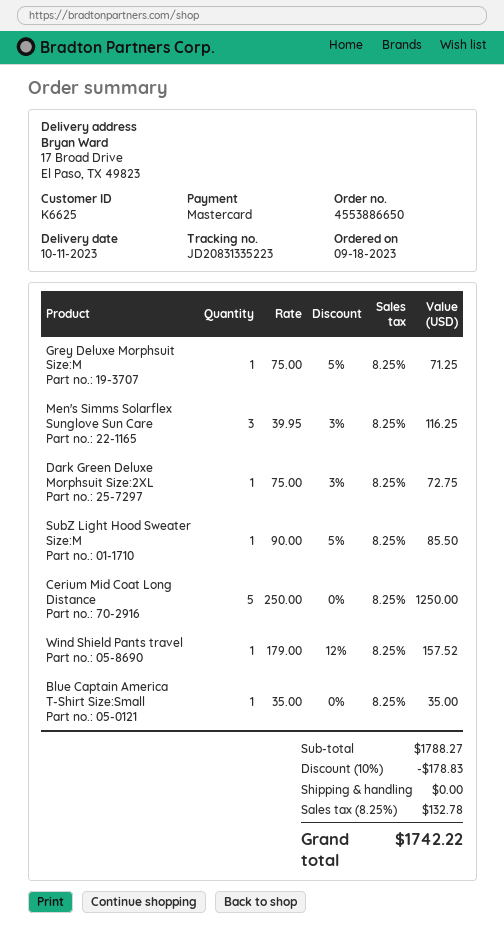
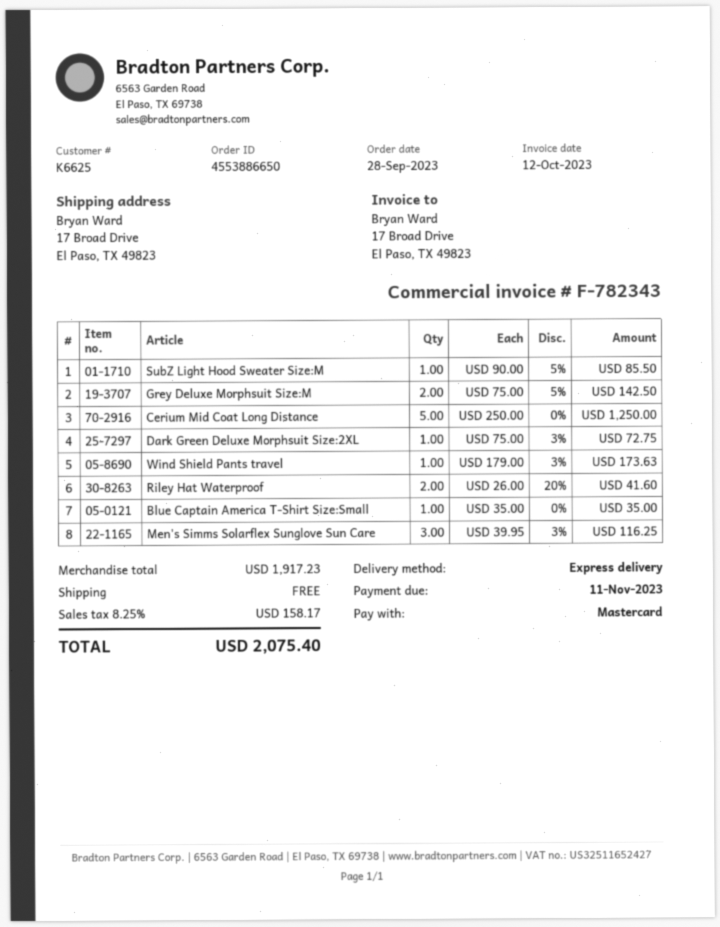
order date: 2023-09-18 -> 2023-09-28
Grey Deluxe Morphsuit Size:M: 1 x 75.00 - 5% = 71.25 -> 2 x 75.00 - 5% = 142.50
Wind Shield Pants travel: 1 x 179.00 - 12% = 157.52 -> 1 x 179.00 - 3% = 173.63
Riley Hat Waterproof: none -> 2 x 26.00 - 20% = 41.60
subtotal: 1788.27 -> 1917.23
discount: 10% = 178.83 -> none
tax: 8.25% = 132.78 -> 8.25% = 158.17
total: 1742.22 -> 2075.40

